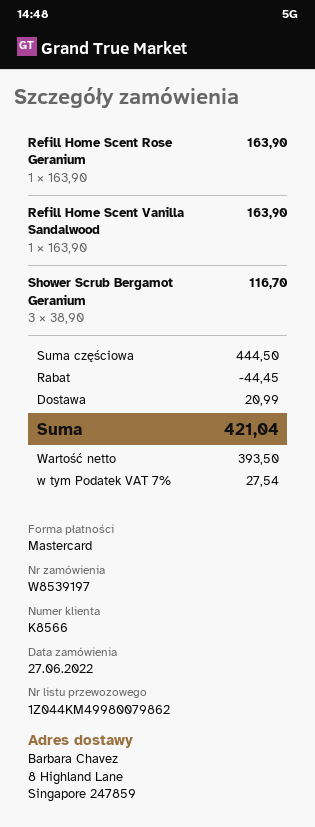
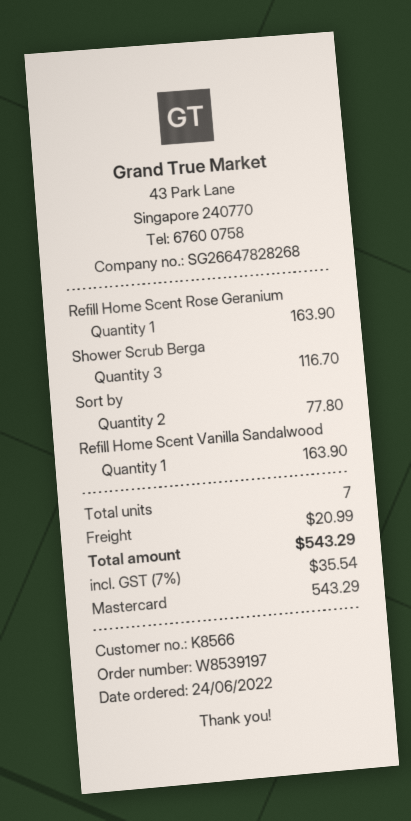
order date: 2022-06-27 -> 2022-06-24
Sort by: none -> 2 for 77.80
discount: 44.45 -> none
tax: 7% = 27.54 -> 7% = 35.54
total: 421.04 -> 543.29

